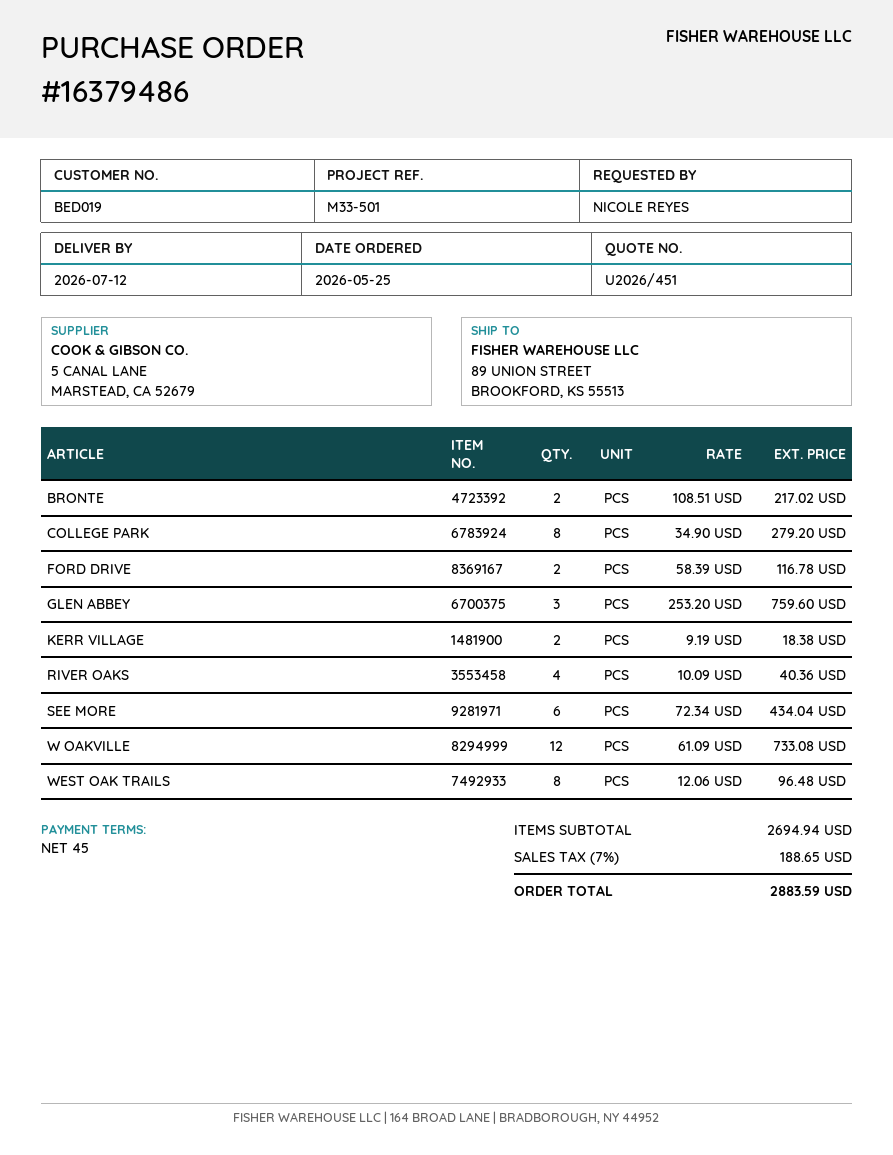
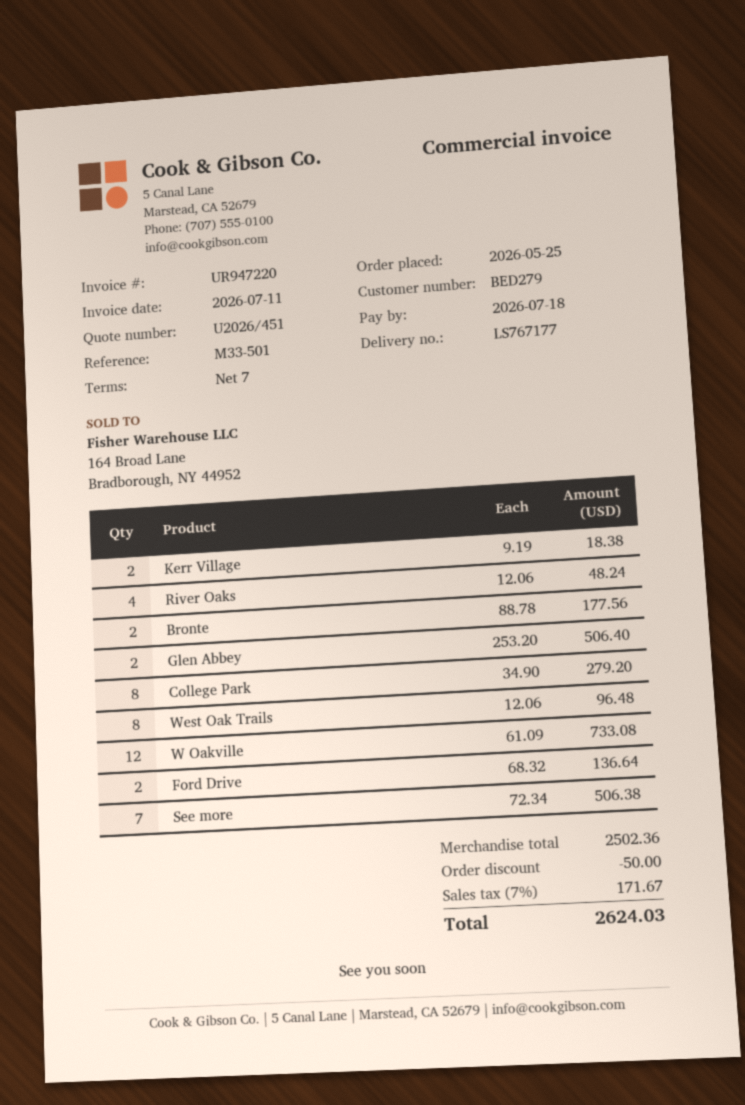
payment terms: 45 days -> 7 days
customer number: BED019 -> BED279
BRONTE: 2 x 108.51 = 217.02 -> 2 x 88.78 = 177.56
FORD DRIVE: 2 x 58.39 = 116.78 -> 2 x 68.32 = 136.64
GLEN ABBEY: 3 x 253.20 = 759.60 -> 2 x 253.20 = 506.40
RIVER OAKS: 4 x 10.09 = 40.36 -> 4 x 12.06 = 48.24
SEE MORE: 6 x 72.34 = 434.04 -> 7 x 72.34 = 506.38
subtotal: 2694.94 -> 2502.36
discount: none -> 50.00
tax: 7% = 188.65 -> 7% = 171.67
total: 2883.59 -> 2624.03

